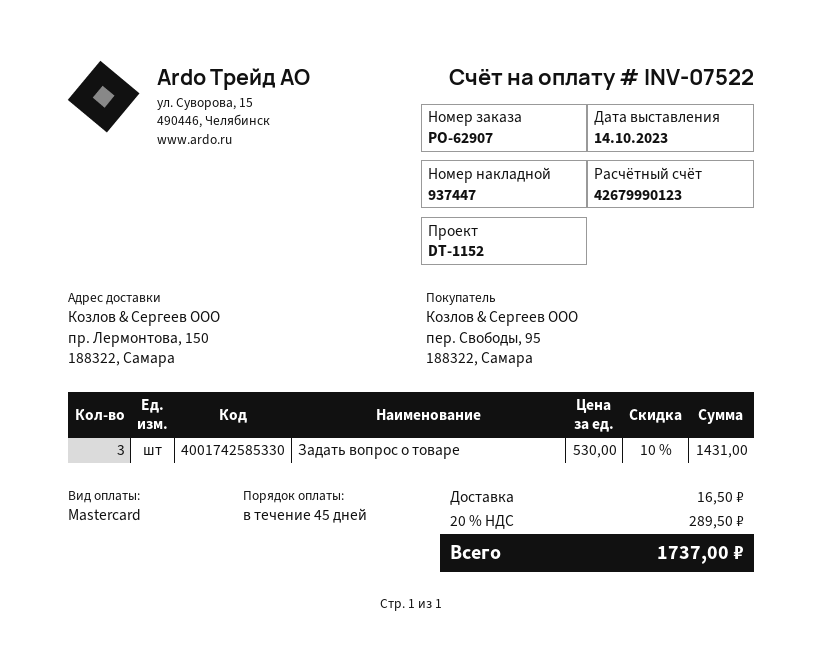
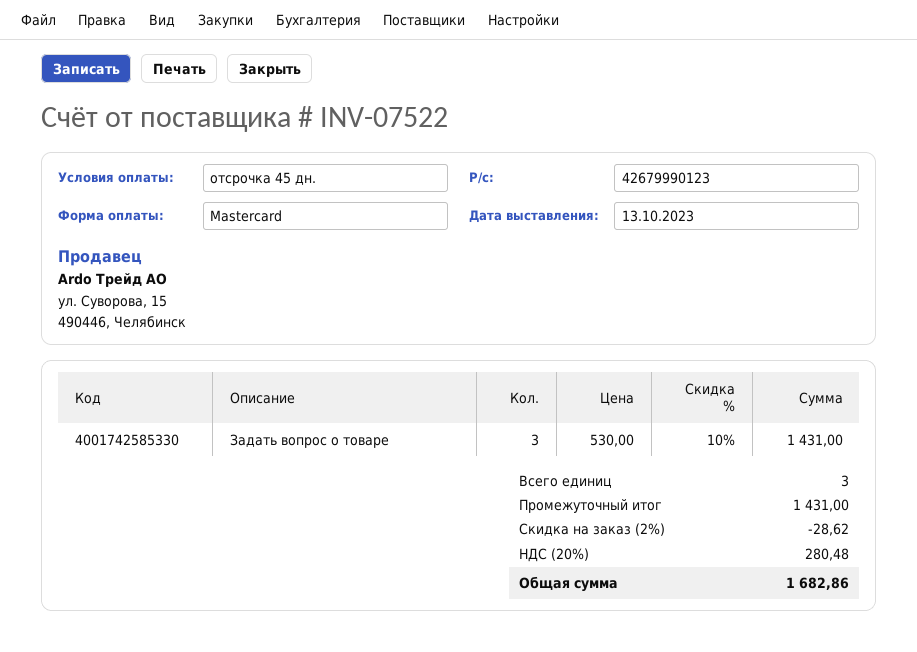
invoice date: 2023-10-14 -> 2023-10-13
discount: none -> 2% = 28.62
shipping: 16.50 -> none
tax: 20% = 289.50 -> 20% = 280.48
total: 1737.00 -> 1682.86

